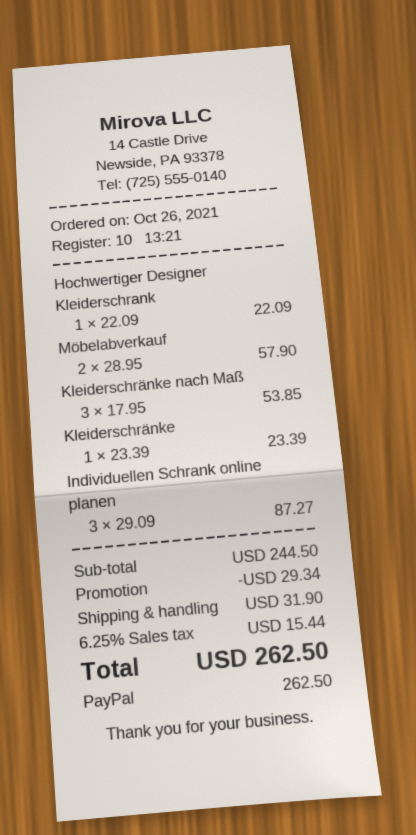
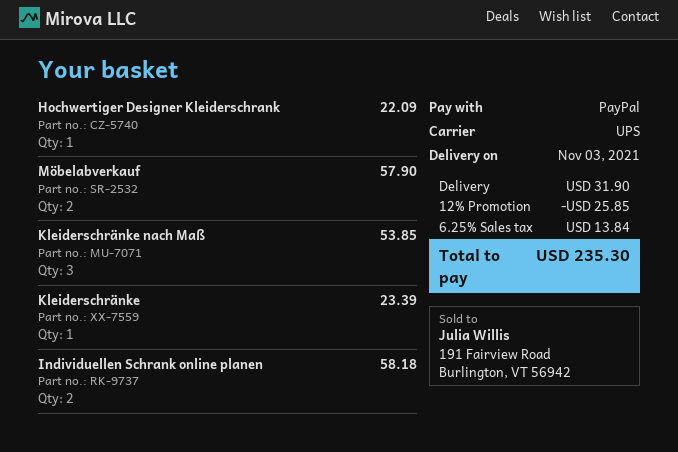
Individuellen Schrank online planen: 3 for 87.27 -> 2 for 58.18
discount: 29.34 -> 25.85
tax: 6.25% = 15.44 -> 6.25% = 13.84
total: 262.50 -> 235.30

